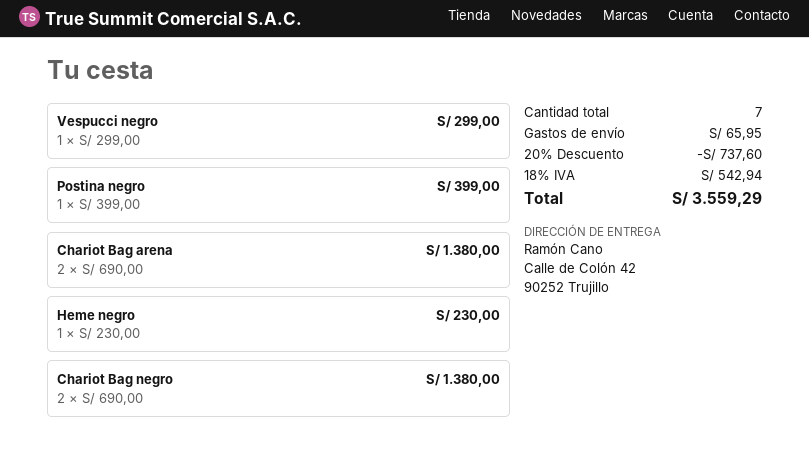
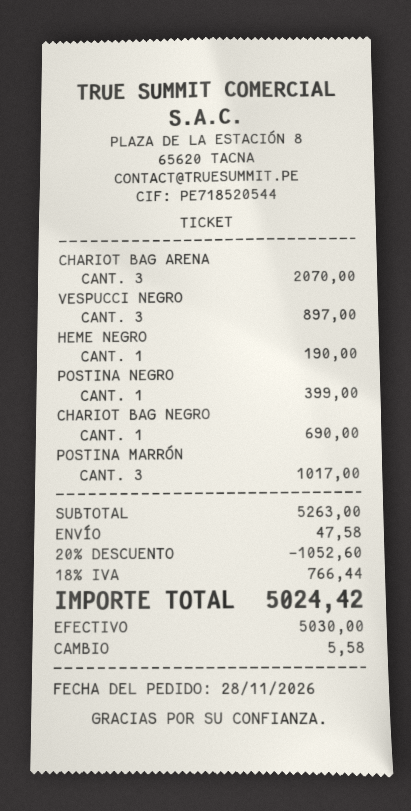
Vespucci negro: 1 for 299.00 -> 3 for 897.00
Chariot Bag arena: 2 for 1380.00 -> 3 for 2070.00
Heme negro: 1 for 230.00 -> 1 for 190.00
Chariot Bag negro: 2 for 1380.00 -> 1 for 690.00
POSTINA MARRÓN: none -> 3 for 1017.00
discount: 20% = 737.60 -> 20% = 1052.60
shipping: 65.95 -> 47.58
tax: 18% = 542.94 -> 18% = 766.44
total: 3559.29 -> 5024.42

